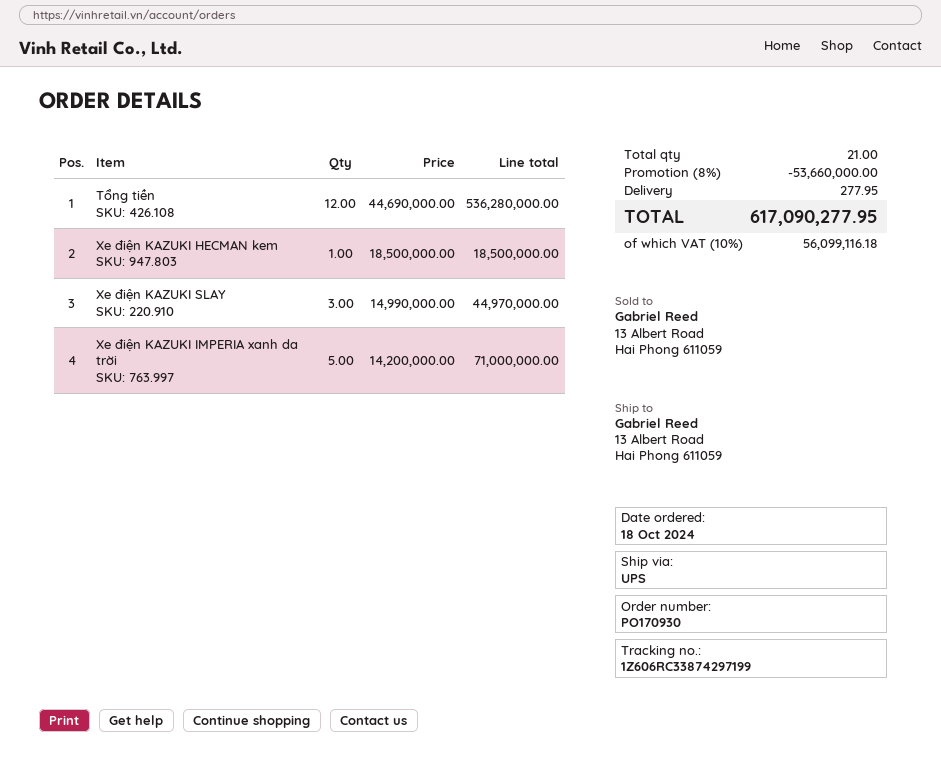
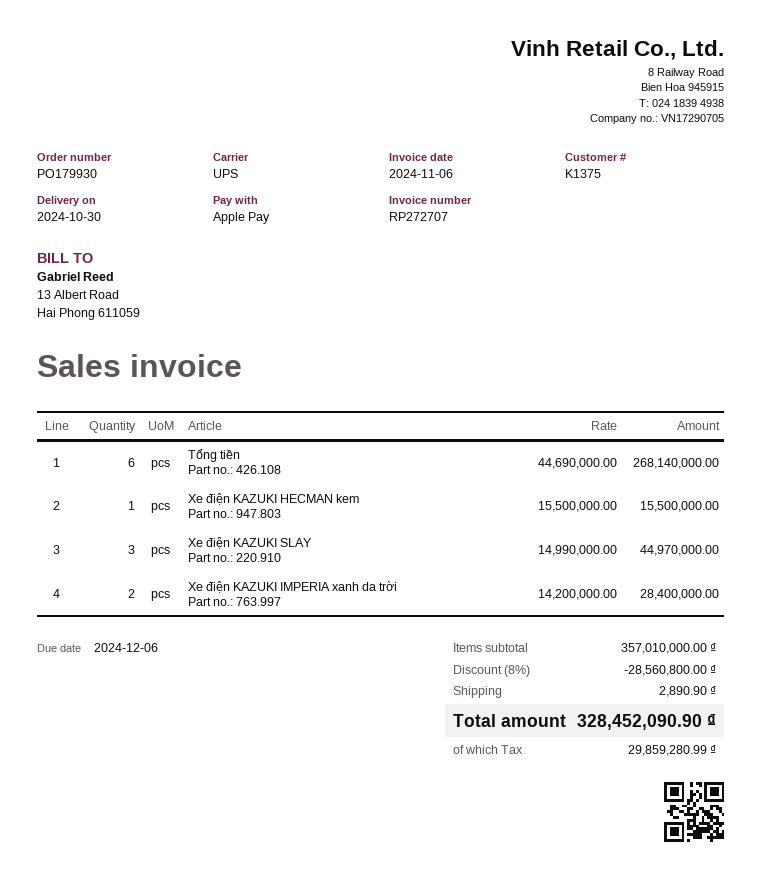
order number: PO170930 -> PO179930
Tổng tiền: 12 x 44690000.00 = 536280000.00 -> 6 x 44690000.00 = 268140000.00
Xe điện KAZUKI HECMAN kem: 1 x 18500000.00 = 18500000.00 -> 1 x 15500000.00 = 15500000.00
Xe điện KAZUKI IMPERIA xanh da trời: 5 x 14200000.00 = 71000000.00 -> 2 x 14200000.00 = 28400000.00
discount: 8% = 53660000.00 -> 8% = 28560800.00
shipping: 277.95 -> 2890.90
tax: 56099116.18 -> 29859280.99
total: 617090277.95 -> 328452090.90

